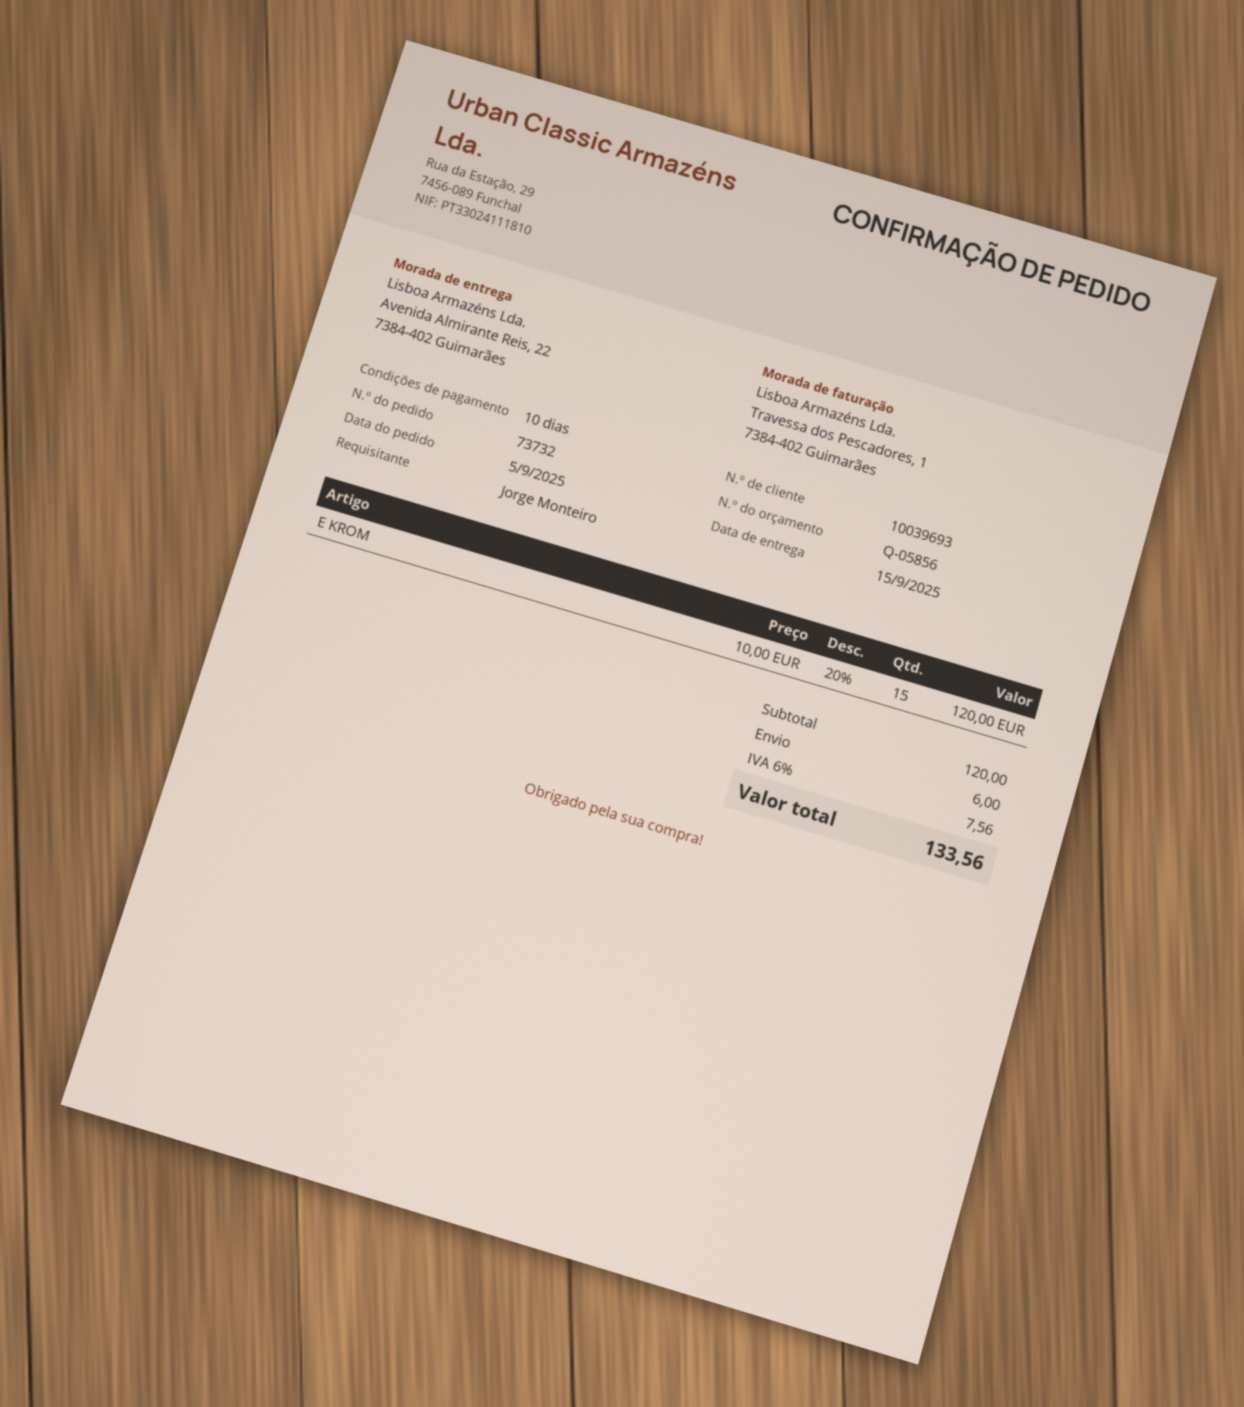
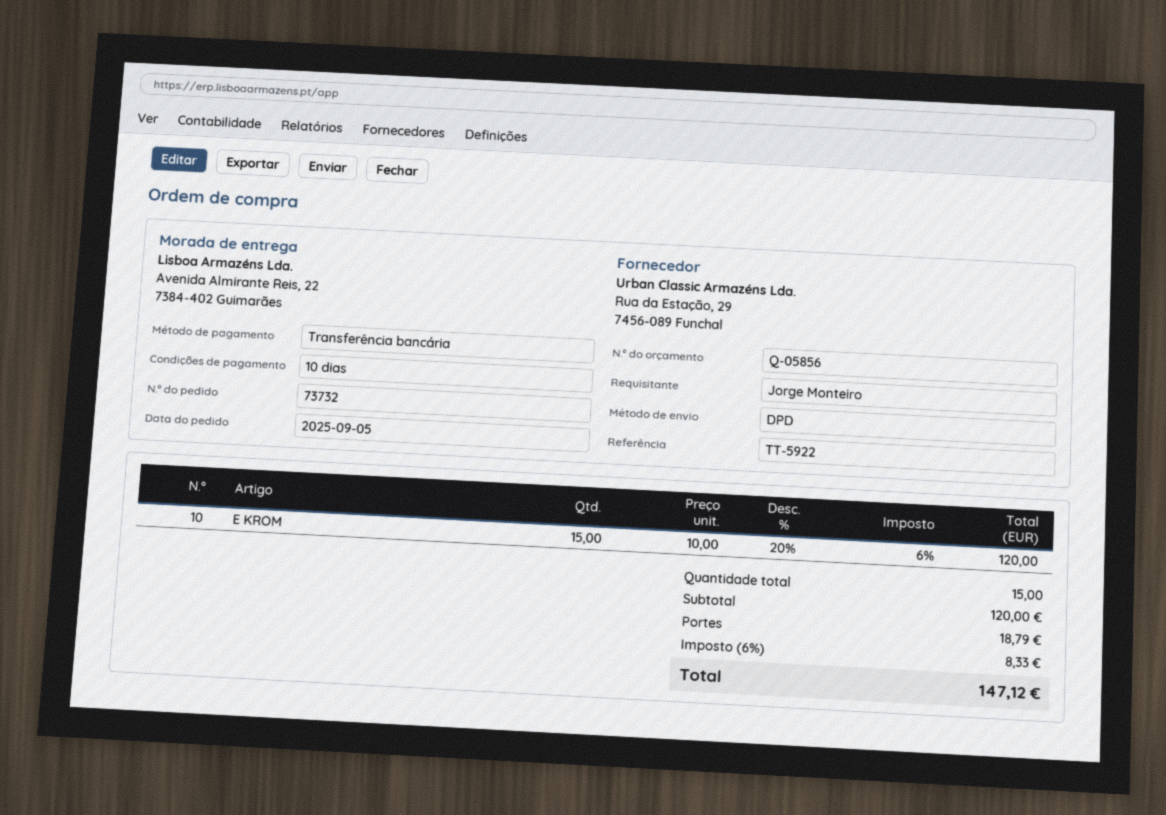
shipping: 6.00 -> 18.79
tax: 6% = 7.56 -> 6% = 8.33
total: 133.56 -> 147.12

